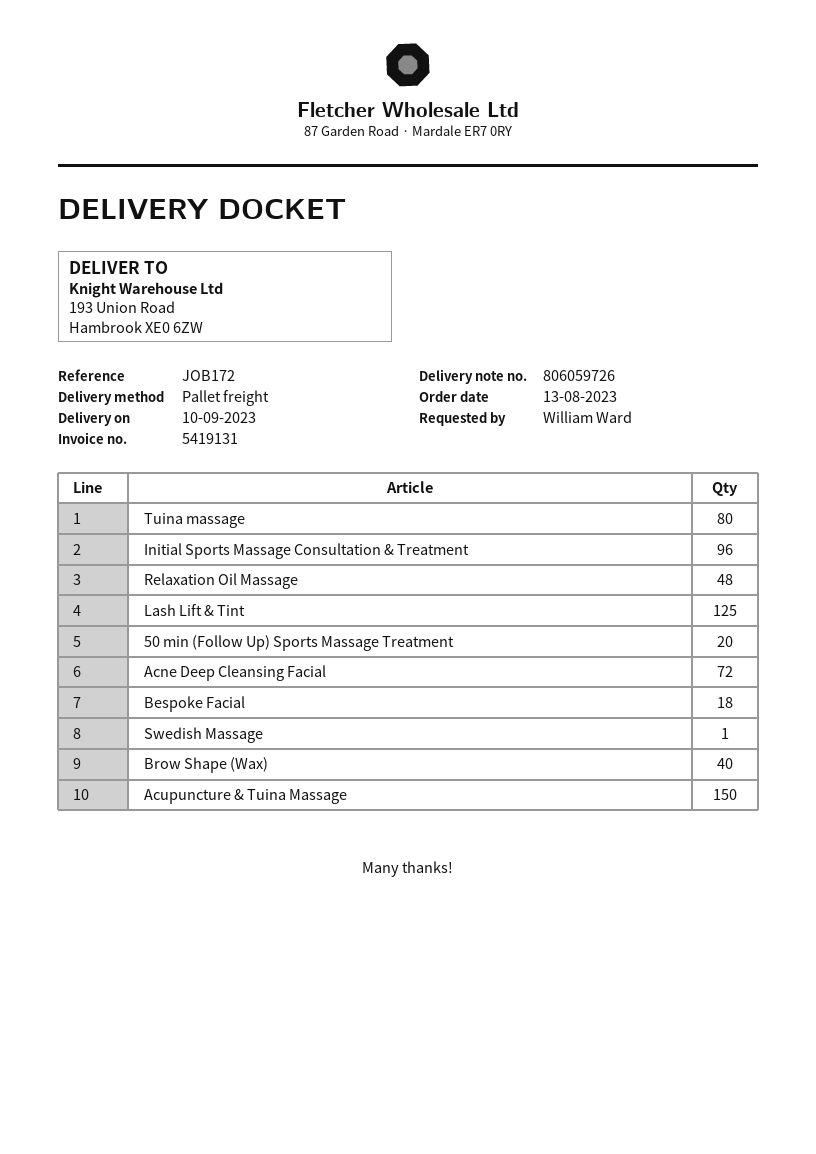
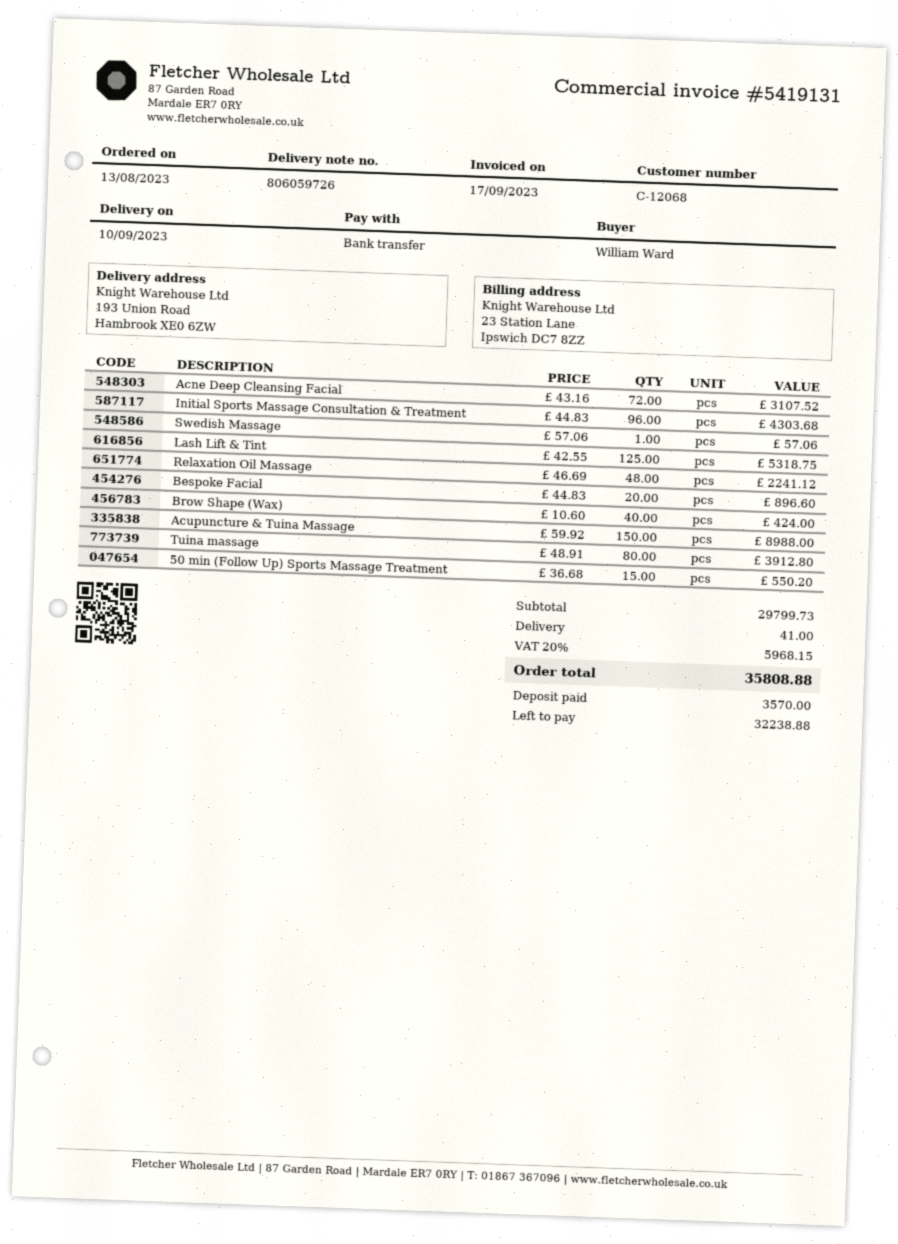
50 min (Follow Up) Sports Massage Treatment: 20 -> 15
Bespoke Facial: 18 -> 20

